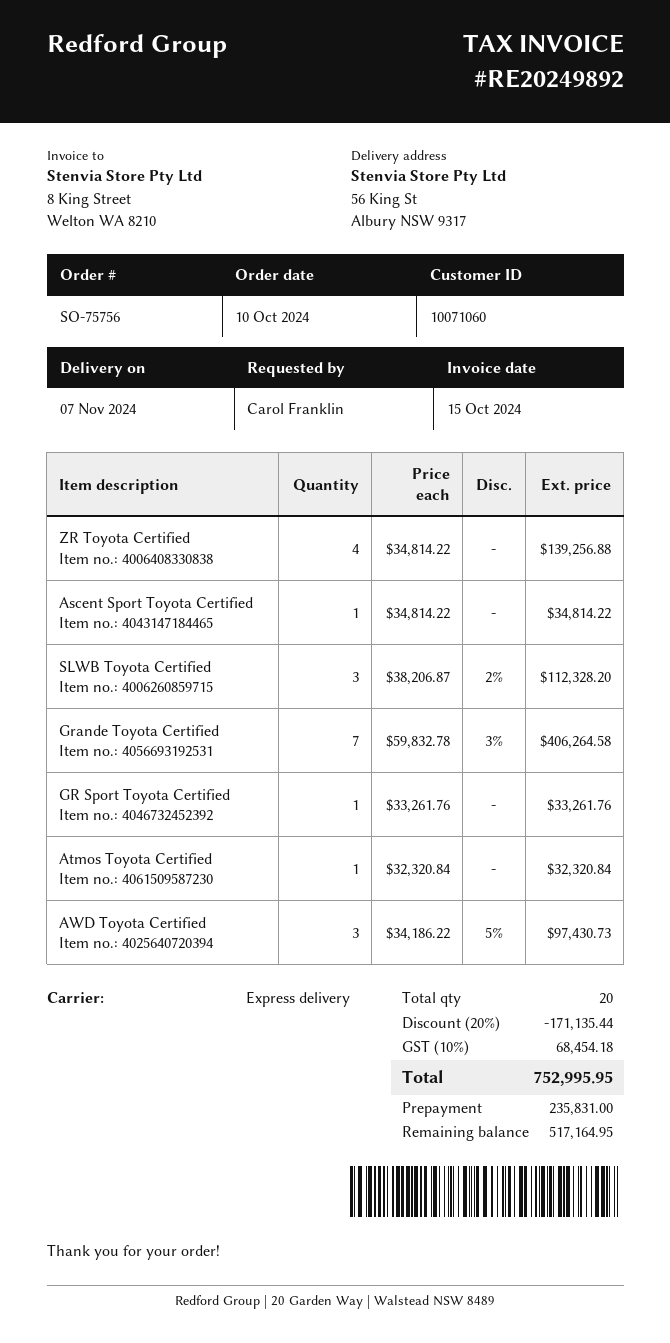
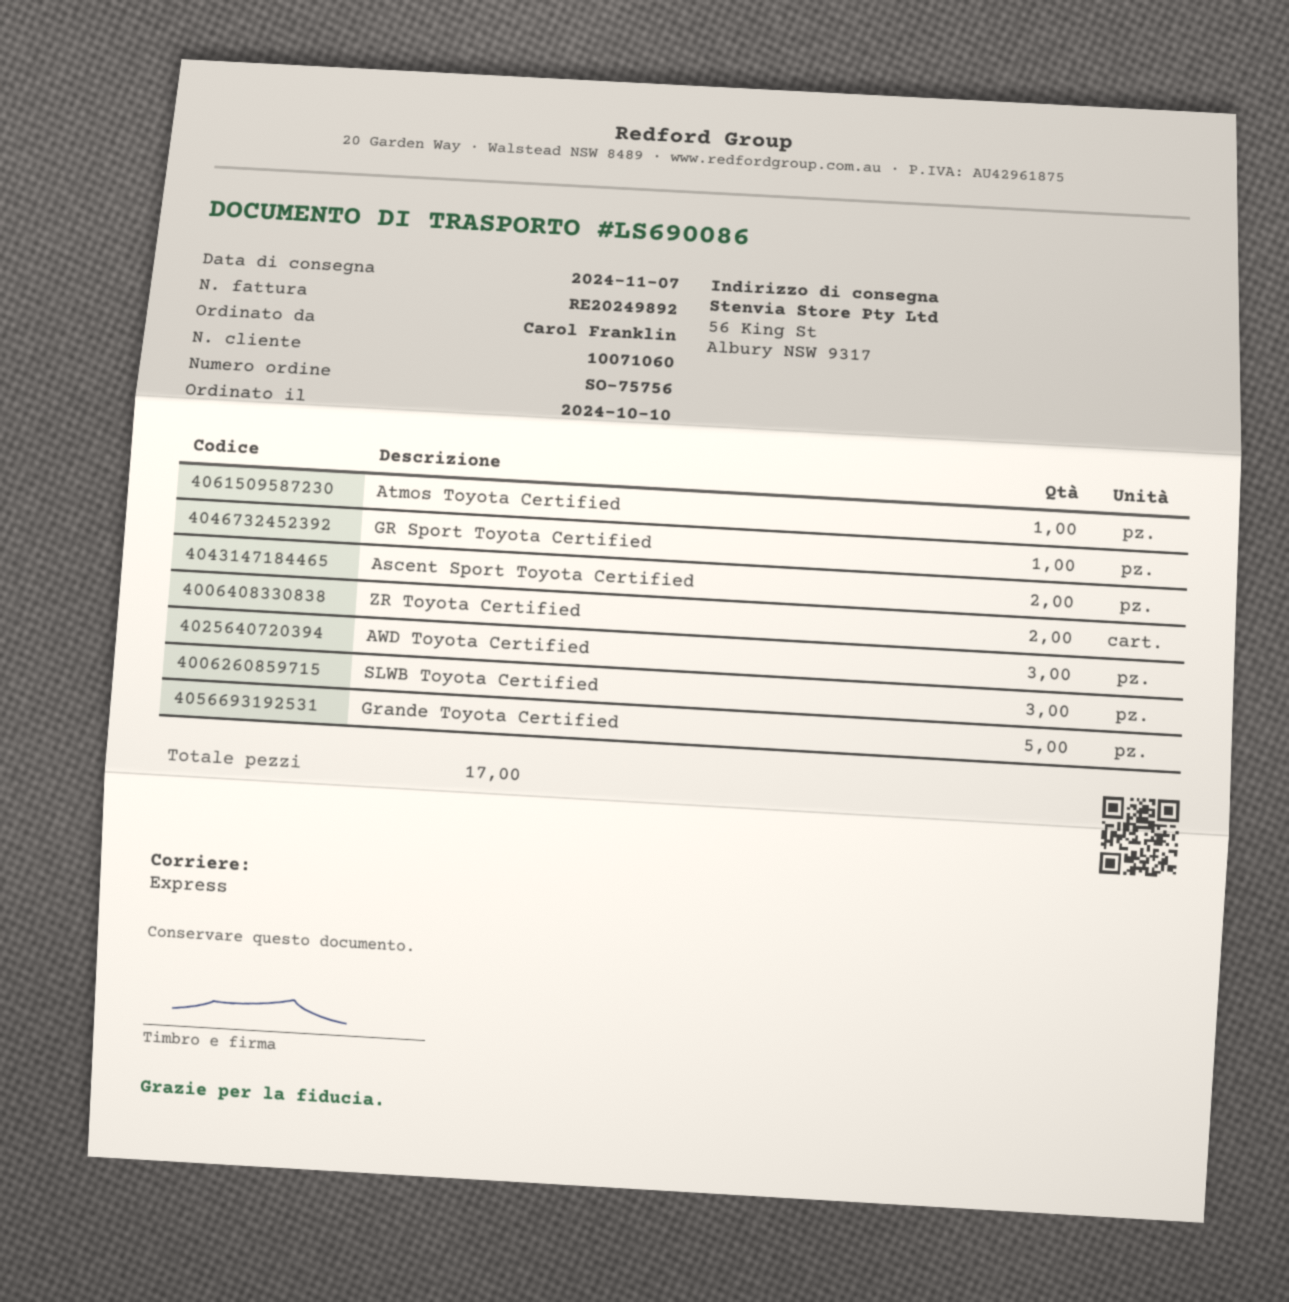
ZR Toyota Certified: 4 -> 2
Ascent Sport Toyota Certified: 1 -> 2
Grande Toyota Certified: 7 -> 5
total quantity: 20 -> 17

